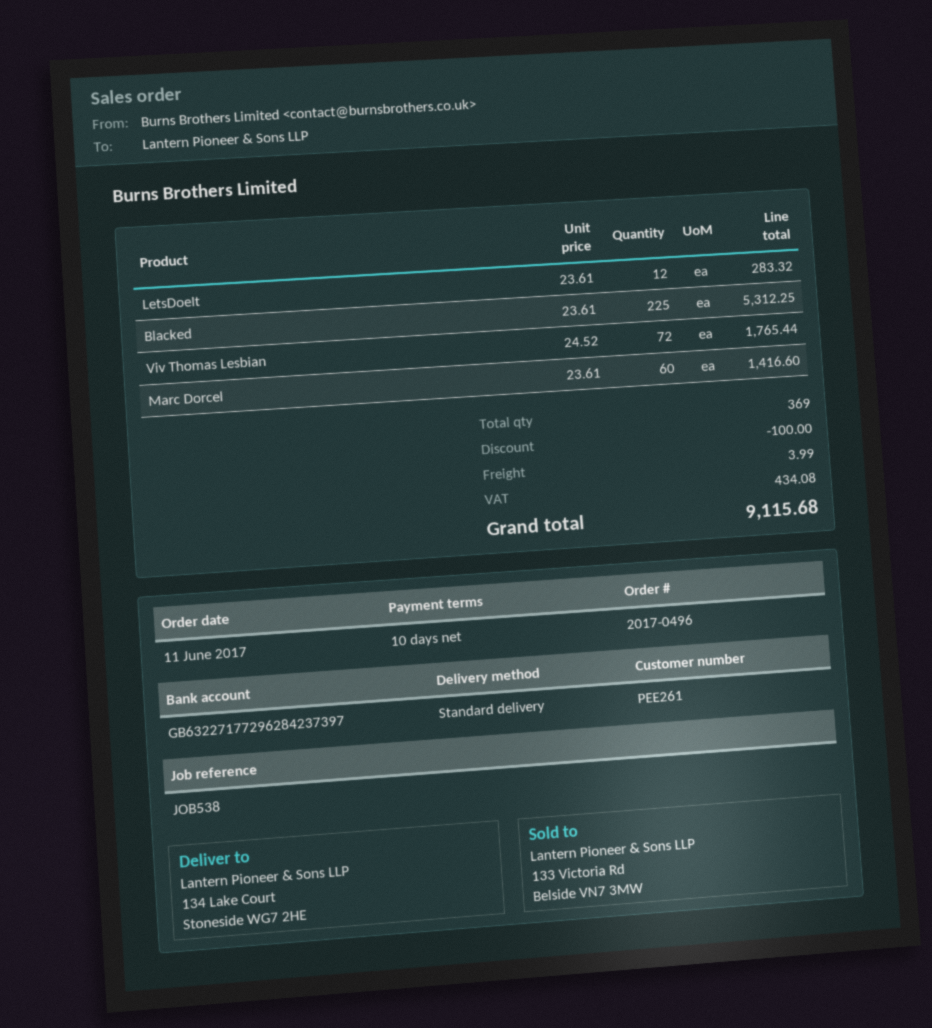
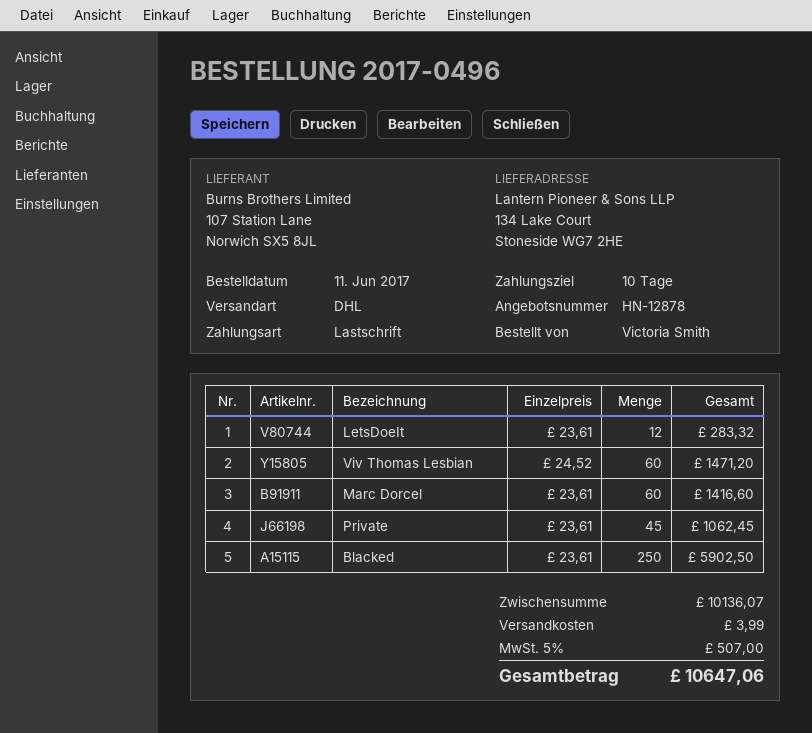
shipping method: standard -> DHL
Blacked: 225 x 23.61 = 5312.25 -> 250 x 23.61 = 5902.50
Viv Thomas Lesbian: 72 x 24.52 = 1765.44 -> 60 x 24.52 = 1471.20
Private: none -> 45 x 23.61 = 1062.45
discount: 100.00 -> none
tax: 434.08 -> 507.00
total: 9115.68 -> 10647.06

